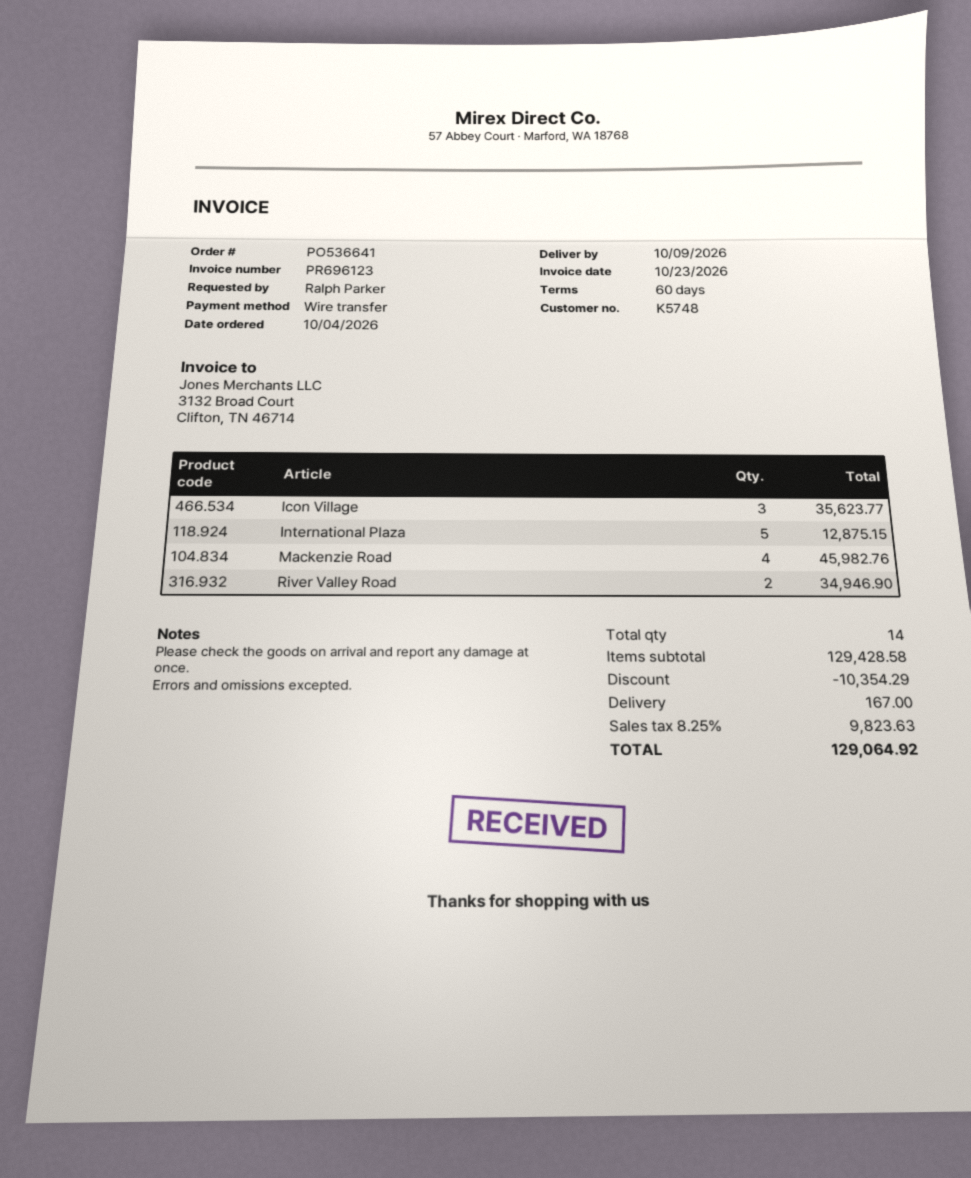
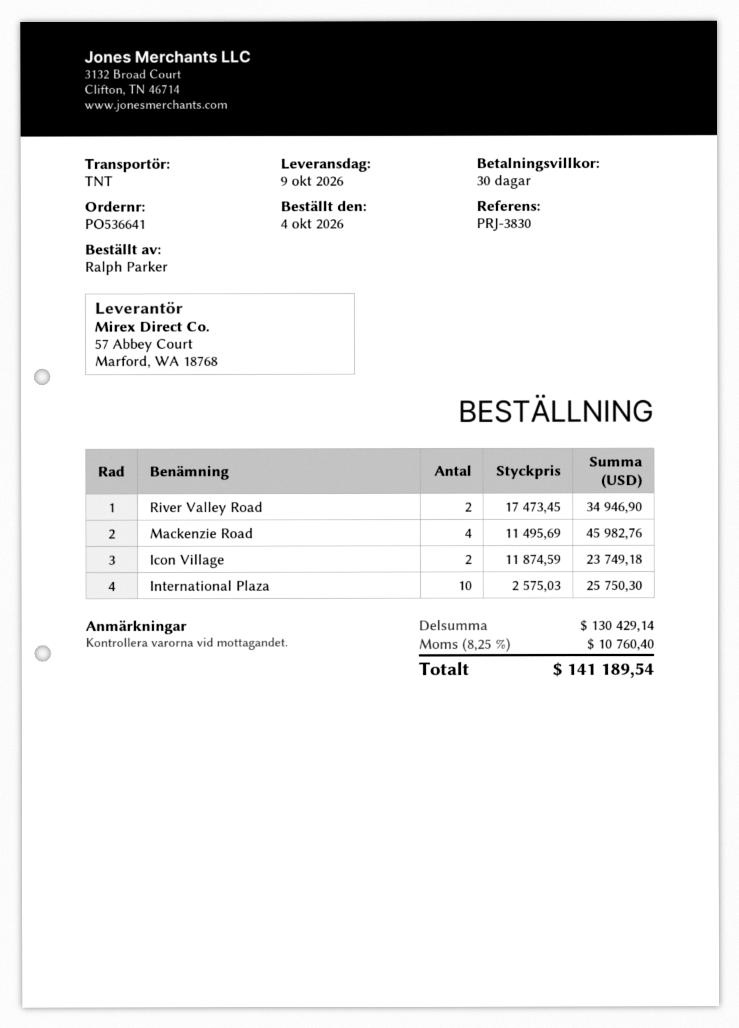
payment terms: 60 days -> 30 days
Icon Village: 3 for 35623.77 -> 2 for 23749.18
International Plaza: 5 for 12875.15 -> 10 for 25750.30
subtotal: 129428.58 -> 130429.14
discount: 10354.29 -> none
shipping: 167.00 -> none
tax: 8.25% = 9823.63 -> 8.25% = 10760.40
total: 129064.92 -> 141189.54

